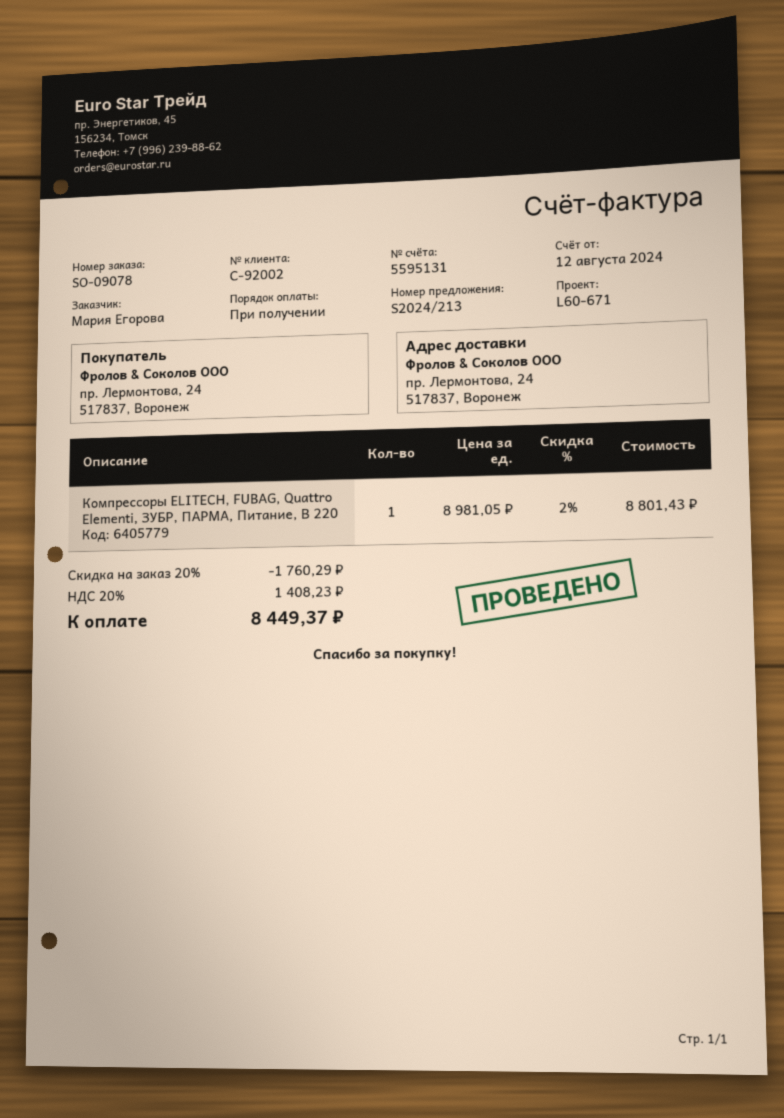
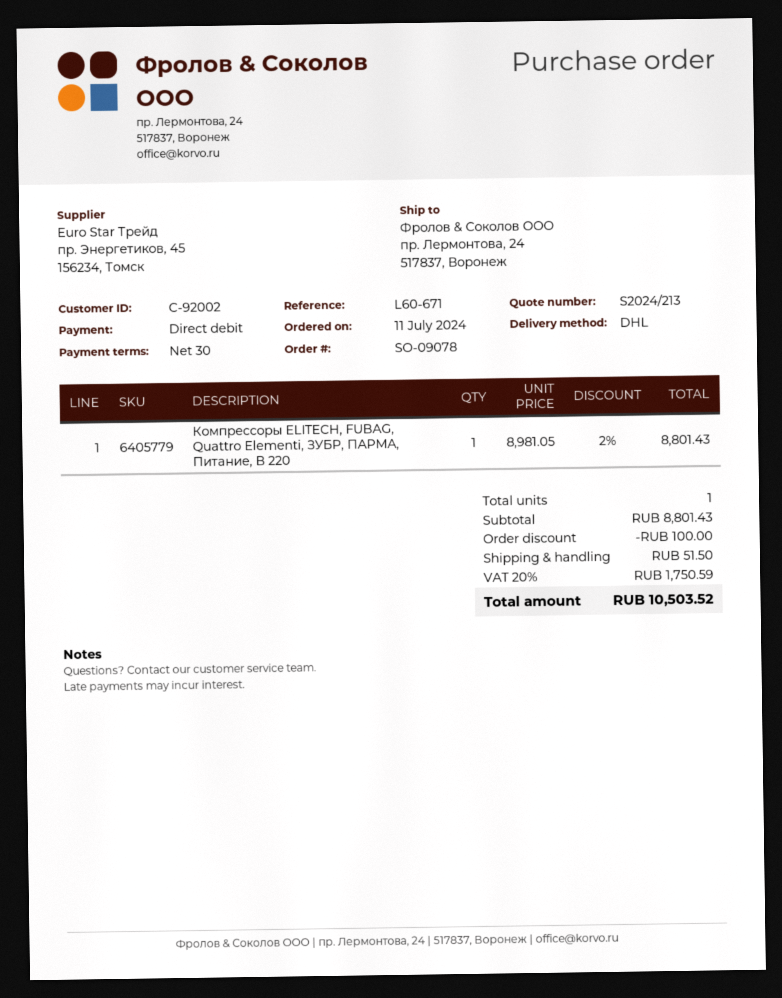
payment terms: on receipt -> 30 days
discount: 1760.29 -> 100.00
shipping: none -> 51.50
tax: 20% = 1408.23 -> 20% = 1750.59
total: 8449.37 -> 10503.52

